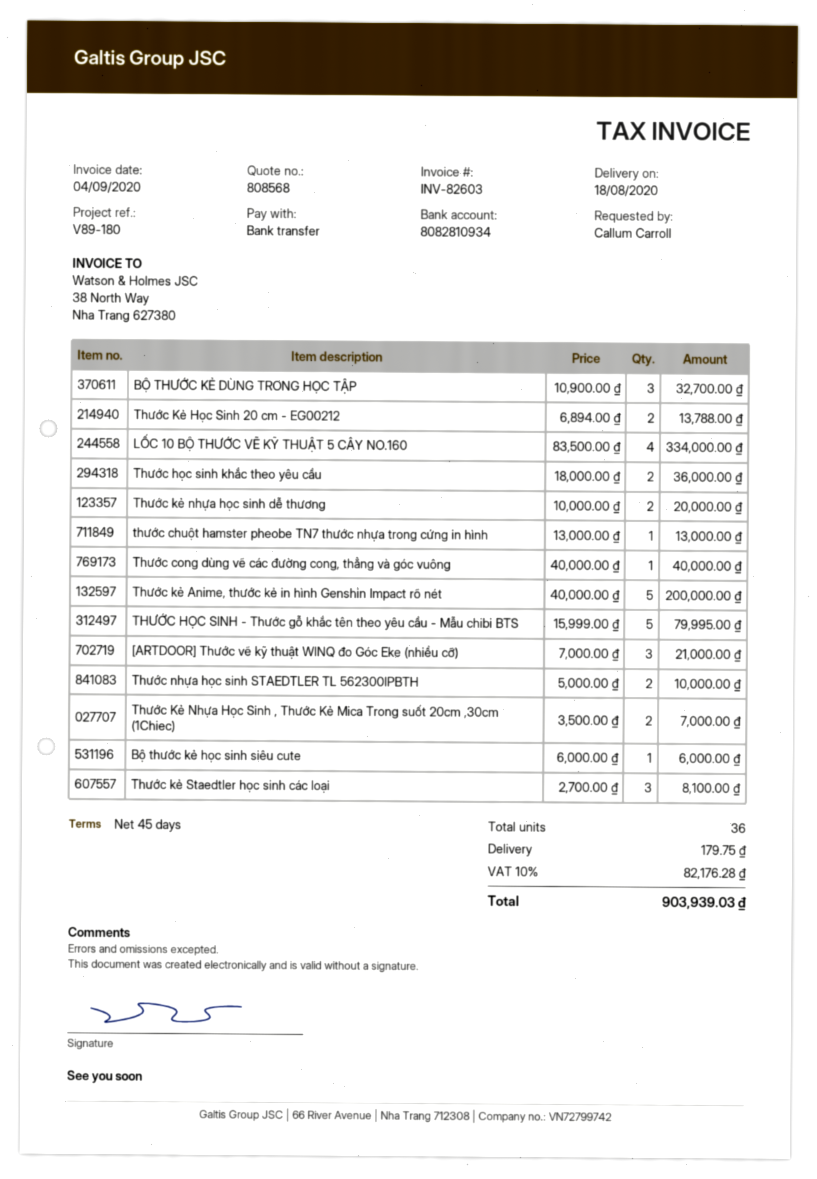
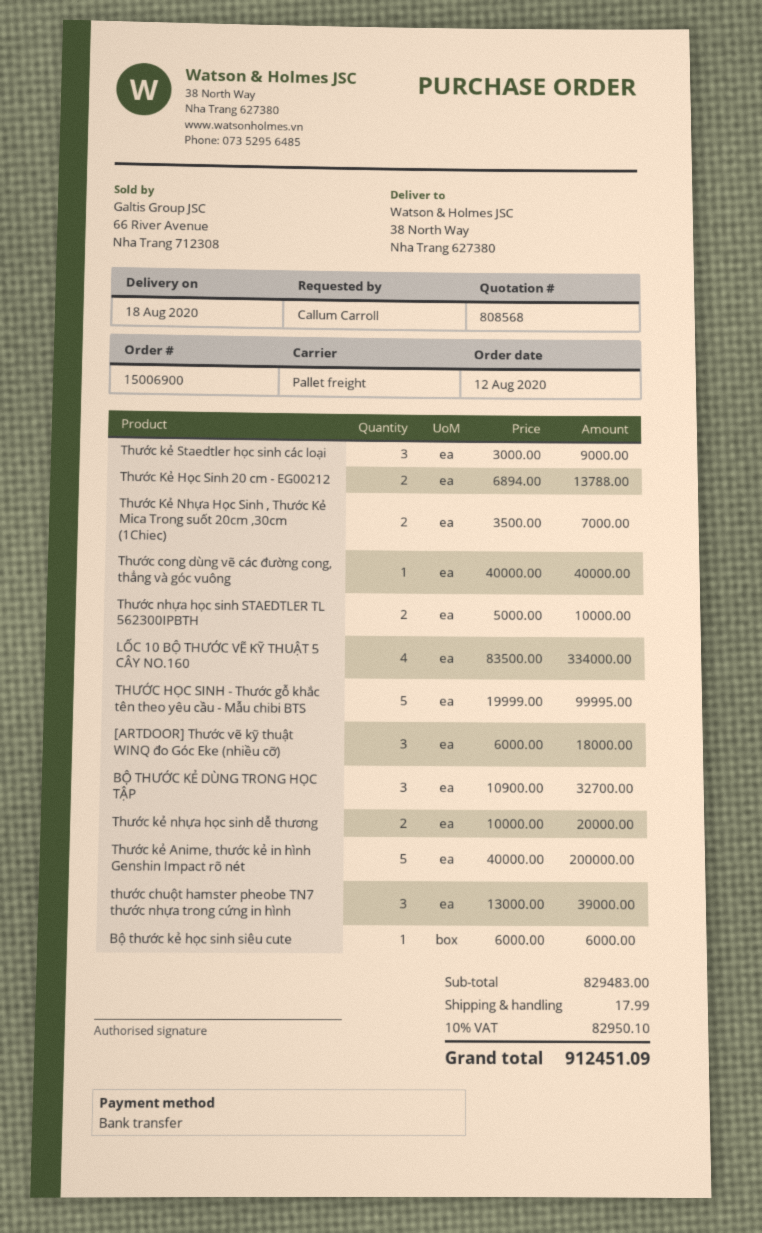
Thước học sinh khắc theo yêu cầu: 2 x 18000.00 = 36000.00 -> none
thước chuột hamster pheobe TN7 thước nhựa trong cứng in hình: 1 x 13000.00 = 13000.00 -> 3 x 13000.00 = 39000.00
THƯỚC HỌC SINH - Thước gỗ khắc tên theo yêu cầu - Mẫu chibi BTS: 5 x 15999.00 = 79995.00 -> 5 x 19999.00 = 99995.00
[ARTDOOR] Thước vẽ kỹ thuật WINQ đo Góc Eke (nhiều cỡ): 3 x 7000.00 = 21000.00 -> 3 x 6000.00 = 18000.00
Thước kẻ Staedtler học sinh các loại: 3 x 2700.00 = 8100.00 -> 3 x 3000.00 = 9000.00
shipping: 179.75 -> 17.99
tax: 10% = 82176.28 -> 10% = 82950.10
total: 903939.03 -> 912451.09

